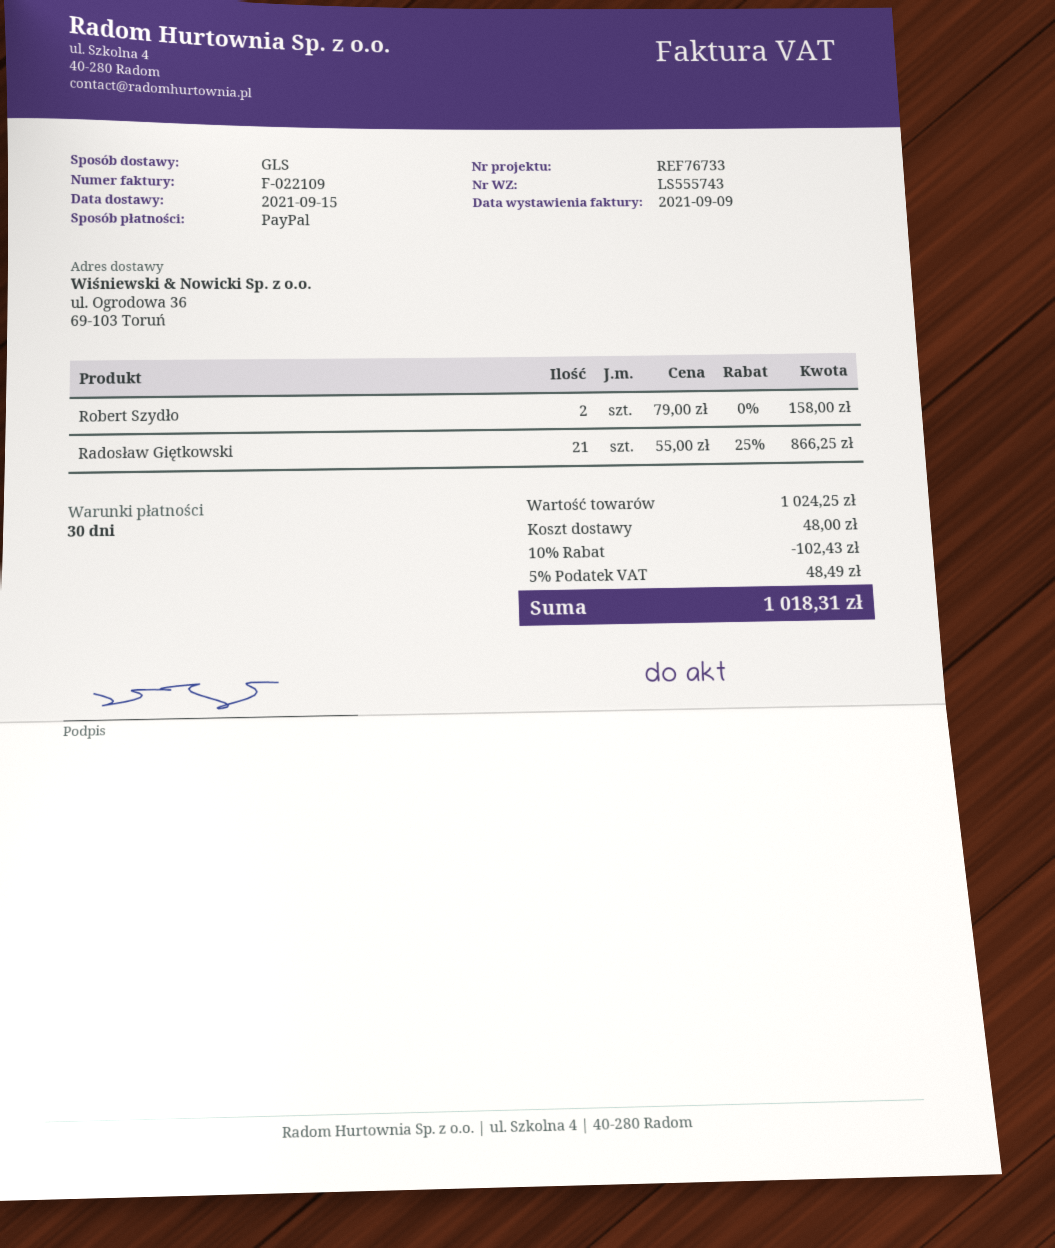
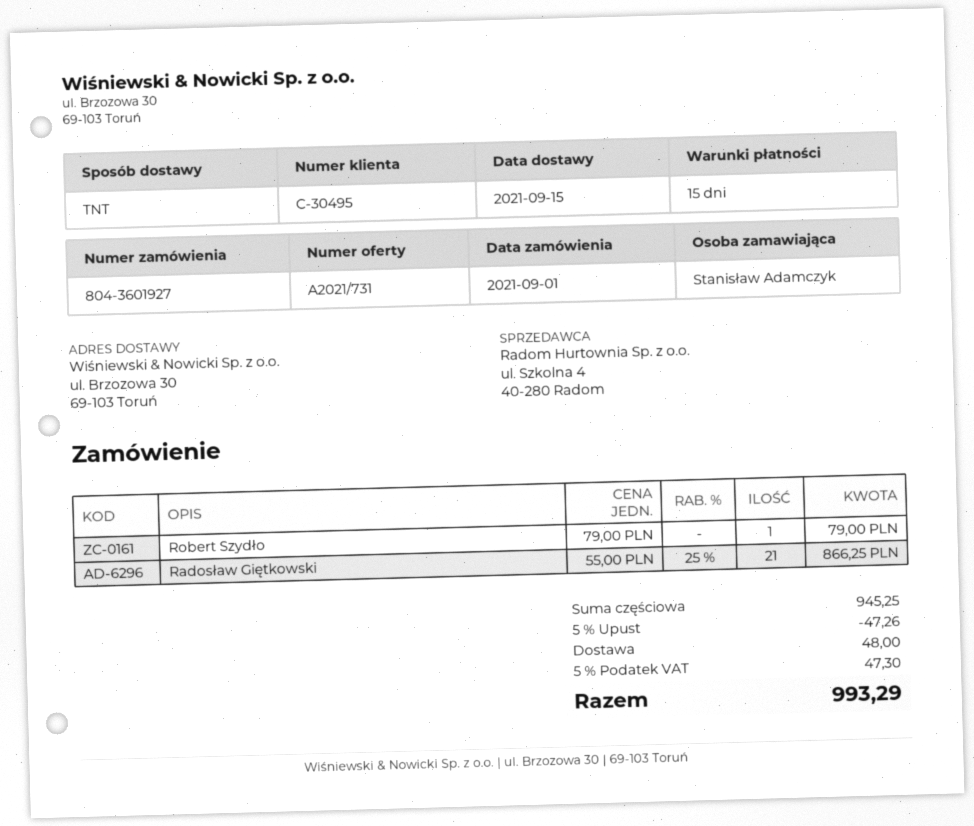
payment terms: 30 days -> 15 days
shipping method: GLS -> TNT
ship to: ul. Ogrodowa 36, 69-103 Toruń -> ul. Brzozowa 30, 69-103 Toruń
Robert Szydło: 2 x 79.00 = 158.00 -> 1 x 79.00 = 79.00
subtotal: 1024.25 -> 945.25
discount: 10% = 102.43 -> 5% = 47.26
tax: 5% = 48.49 -> 5% = 47.30
total: 1018.31 -> 993.29

